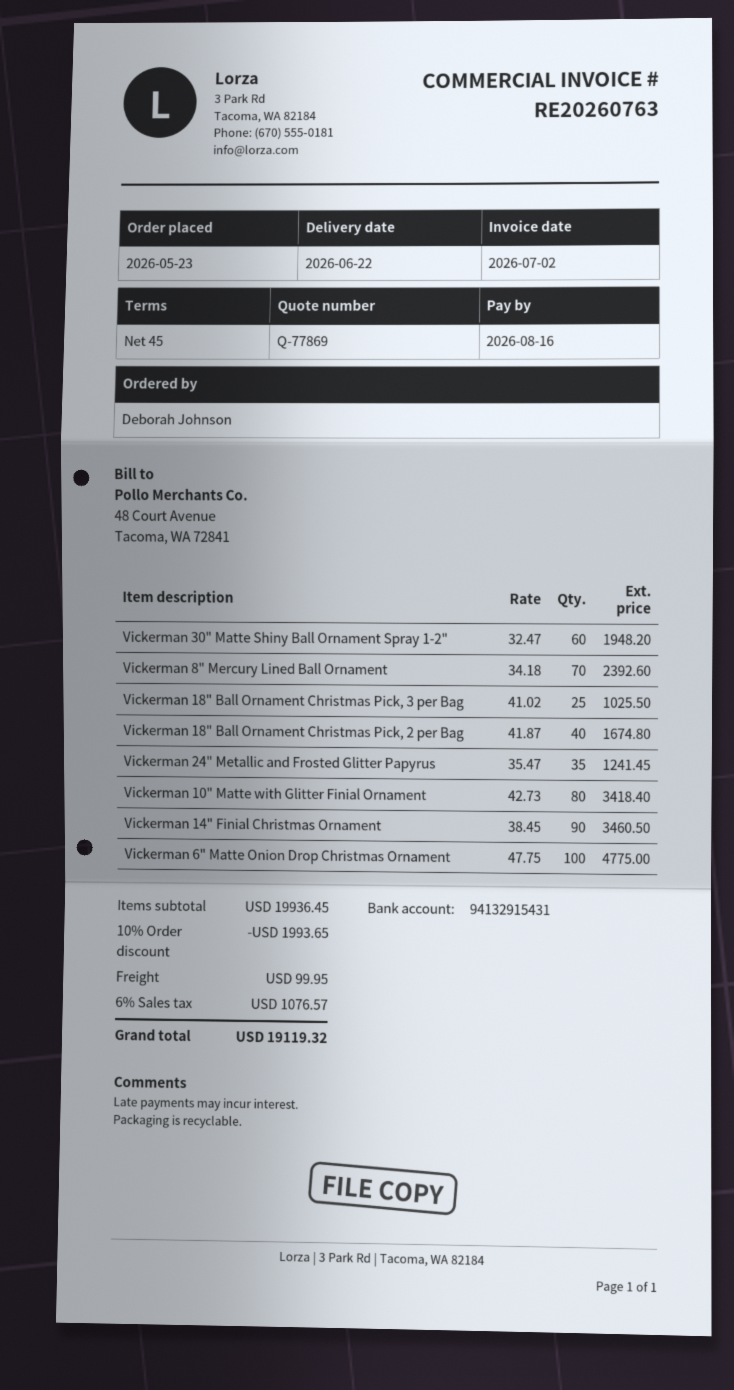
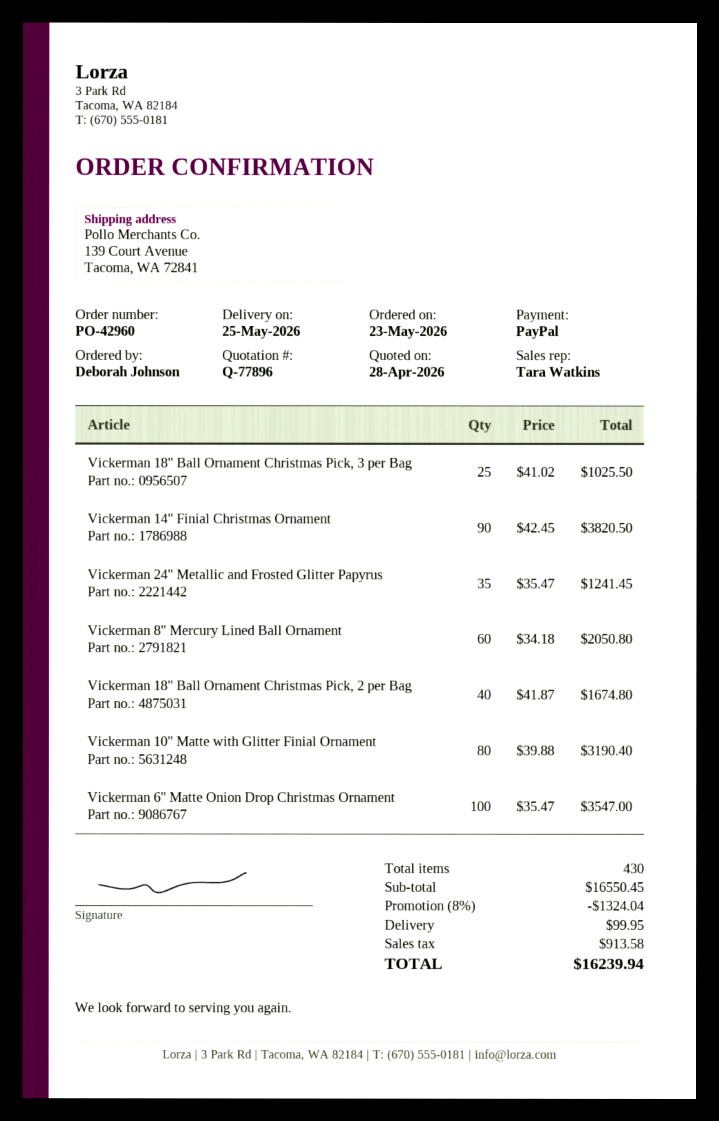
quote number: Q-77869 -> Q-77896
delivery date: 2026-06-22 -> 2026-05-25
Vickerman 30" Matte Shiny Ball Ornament Spray 1-2": 60 x 32.47 = 1948.20 -> none
Vickerman 8" Mercury Lined Ball Ornament: 70 x 34.18 = 2392.60 -> 60 x 34.18 = 2050.80
Vickerman 10" Matte with Glitter Finial Ornament: 80 x 42.73 = 3418.40 -> 80 x 39.88 = 3190.40
Vickerman 14" Finial Christmas Ornament: 90 x 38.45 = 3460.50 -> 90 x 42.45 = 3820.50
Vickerman 6" Matte Onion Drop Christmas Ornament: 100 x 47.75 = 4775.00 -> 100 x 35.47 = 3547.00
subtotal: 19936.45 -> 16550.45
discount: 10% = 1993.65 -> 8% = 1324.04
tax: 1076.57 -> 913.58
total: 19119.32 -> 16239.94

